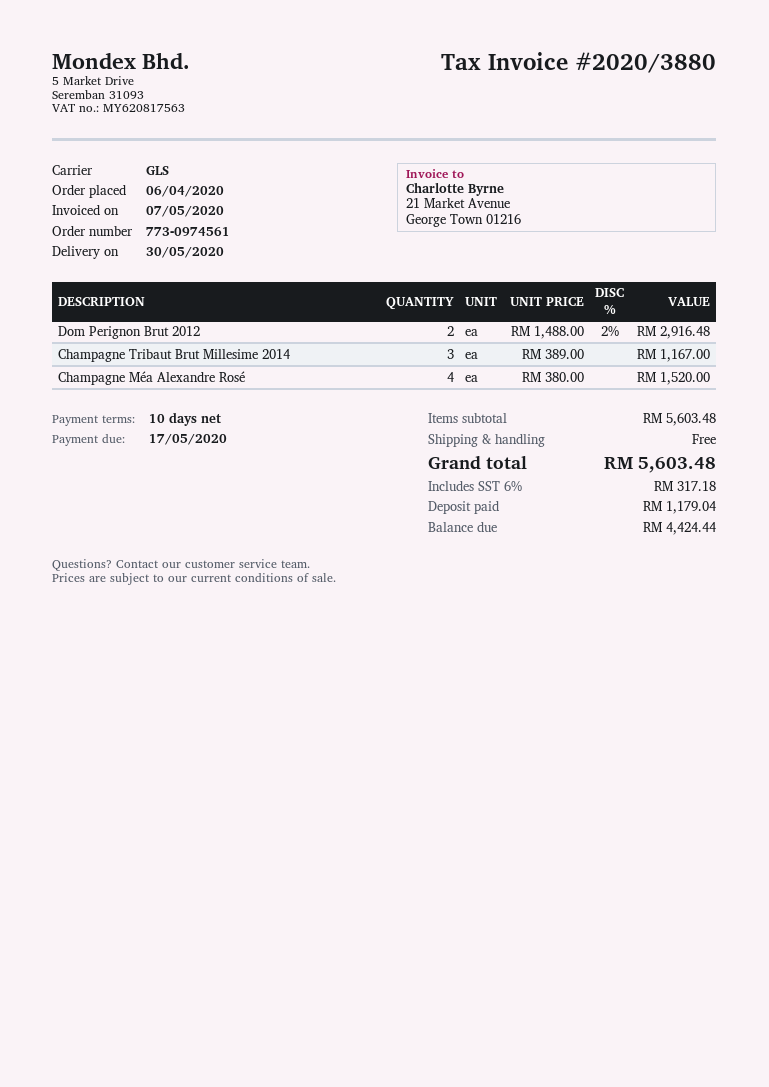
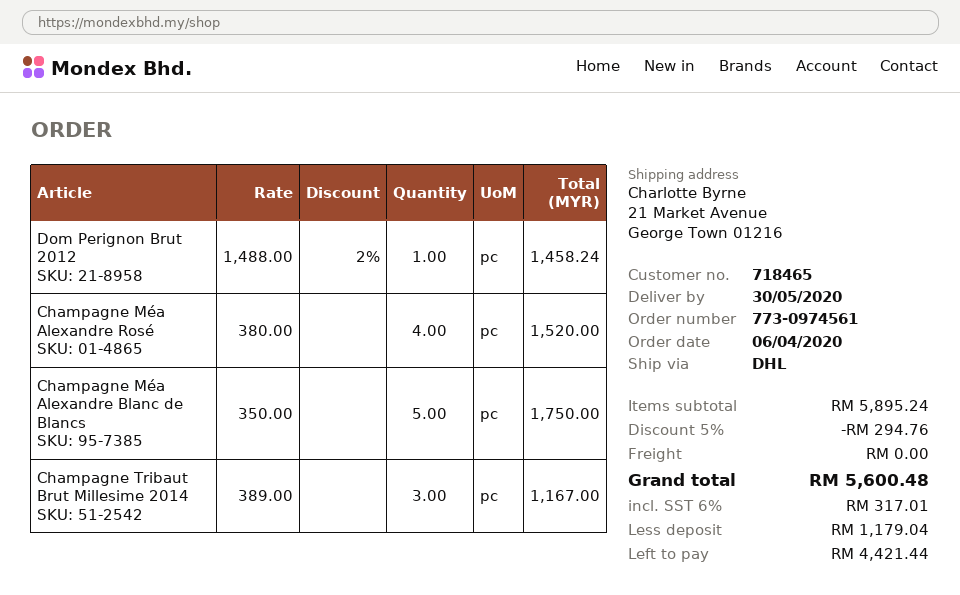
shipping method: GLS -> DHL
Dom Perignon Brut 2012: 2 x 1488.00 - 2% = 2916.48 -> 1 x 1488.00 - 2% = 1458.24
Champagne Méa Alexandre Blanc de Blancs: none -> 5 x 350.00 = 1750.00
subtotal: 5603.48 -> 5895.24
discount: none -> 5% = 294.76
tax: 6% = 317.18 -> 6% = 317.01
total: 5603.48 -> 5600.48
balance: 4424.44 -> 4421.44

